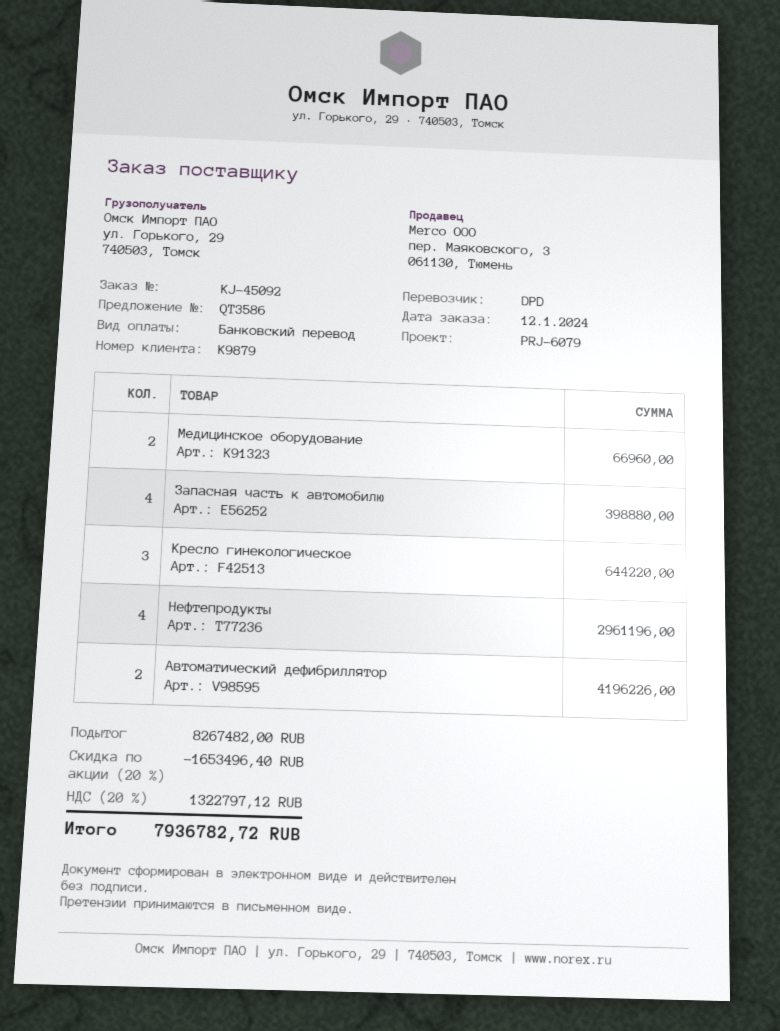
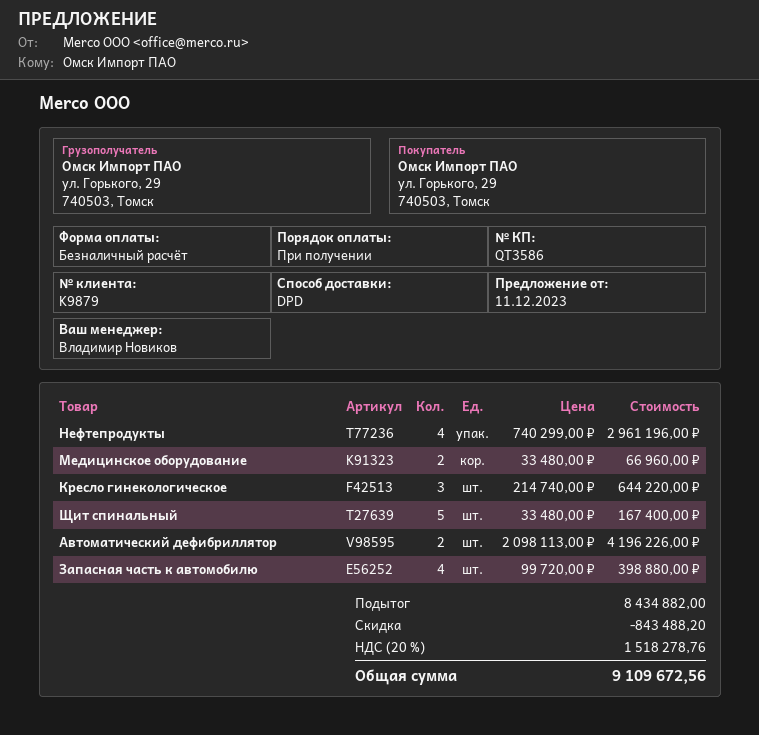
Щит спинальный: none -> 5 for 167400.00
subtotal: 8267482.00 -> 8434882.00
discount: 1653496.40 -> 843488.20
tax: 20% = 1322797.12 -> 20% = 1518278.76
total: 7936782.72 -> 9109672.56

